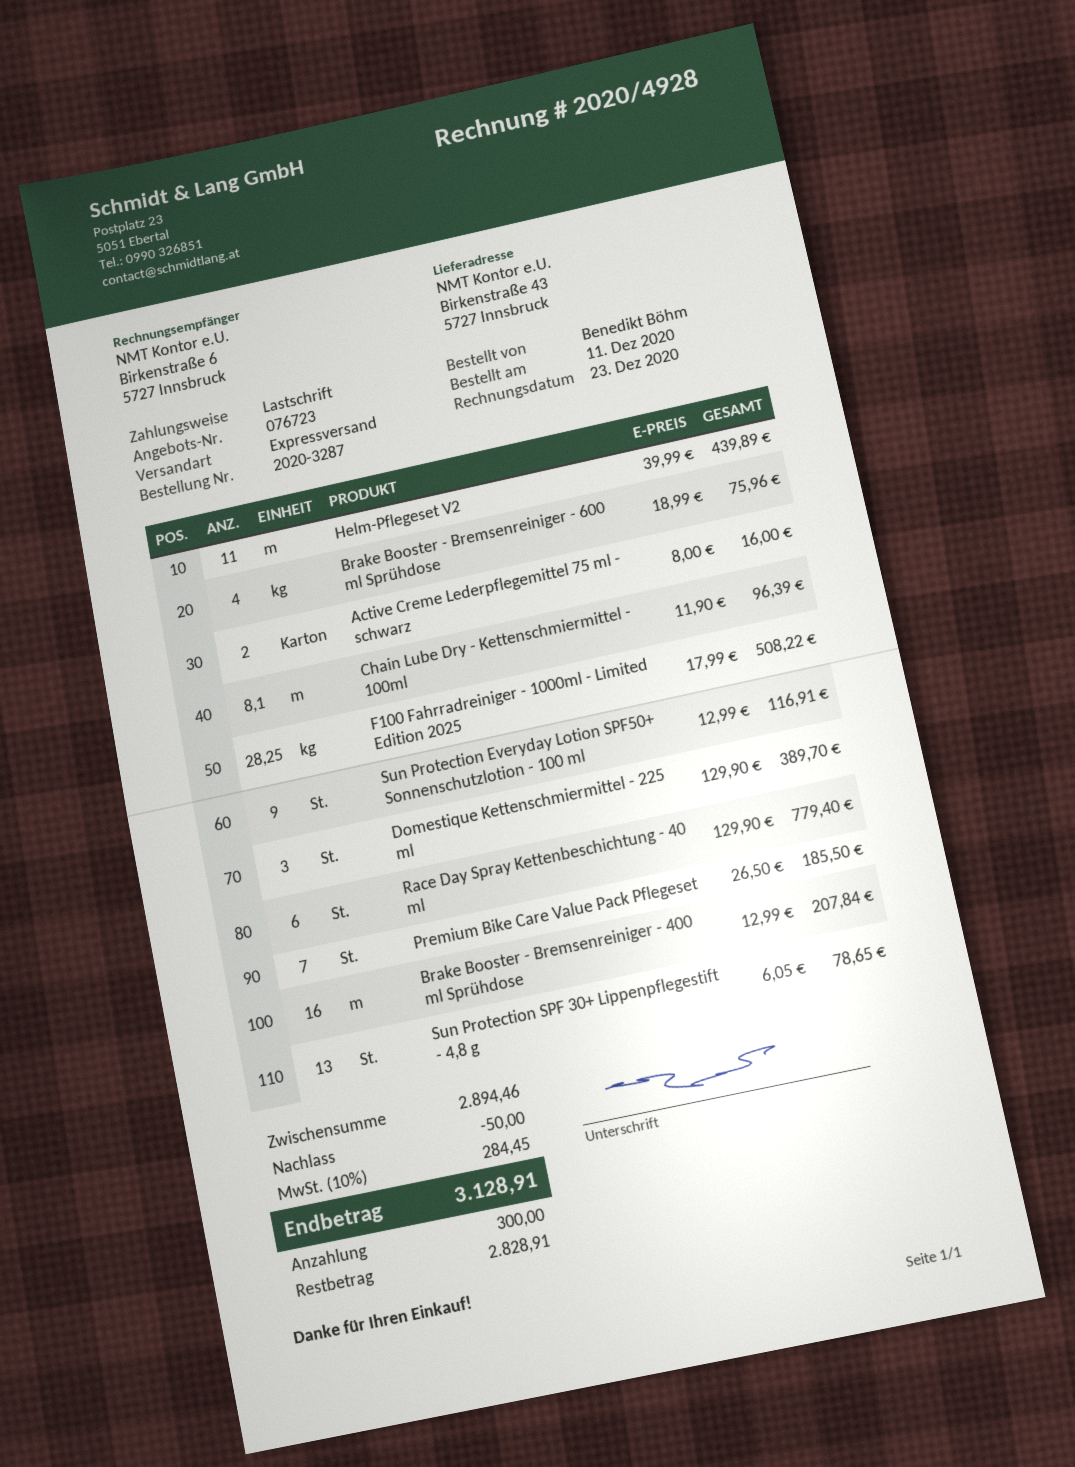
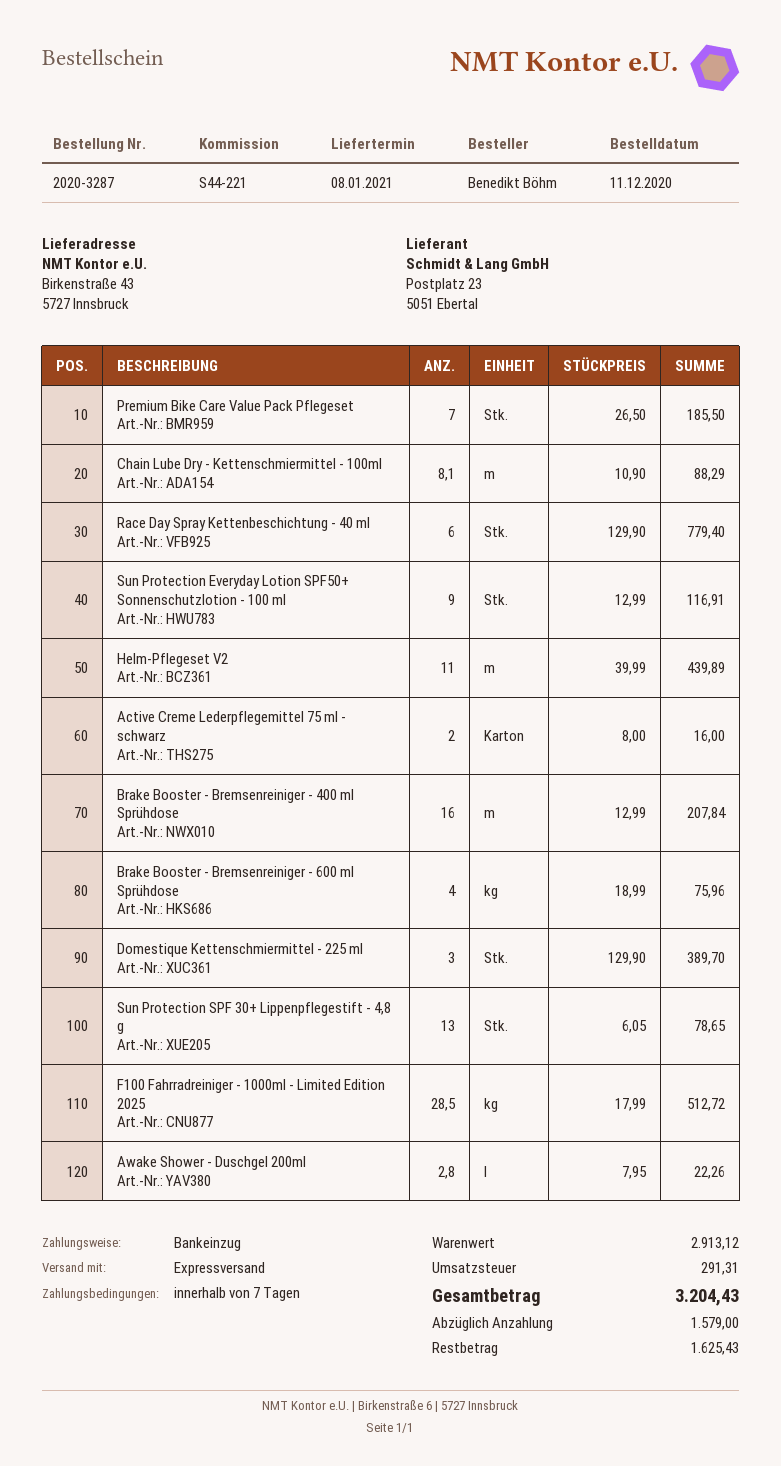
Chain Lube Dry - Kettenschmiermittel - 100ml: 8.1 x 11.90 = 96.39 -> 8.1 x 10.90 = 88.29
F100 Fahrradreiniger - 1000ml - Limited Edition 2025: 28.25 x 17.99 = 508.22 -> 28.5 x 17.99 = 512.72
Awake Shower - Duschgel 200ml: none -> 2.8 x 7.95 = 22.26
subtotal: 2894.46 -> 2913.12
discount: 50.00 -> none
tax: 284.45 -> 291.31
total: 3128.91 -> 3204.43
deposit: 300.00 -> 1579.00
balance: 2828.91 -> 1625.43

